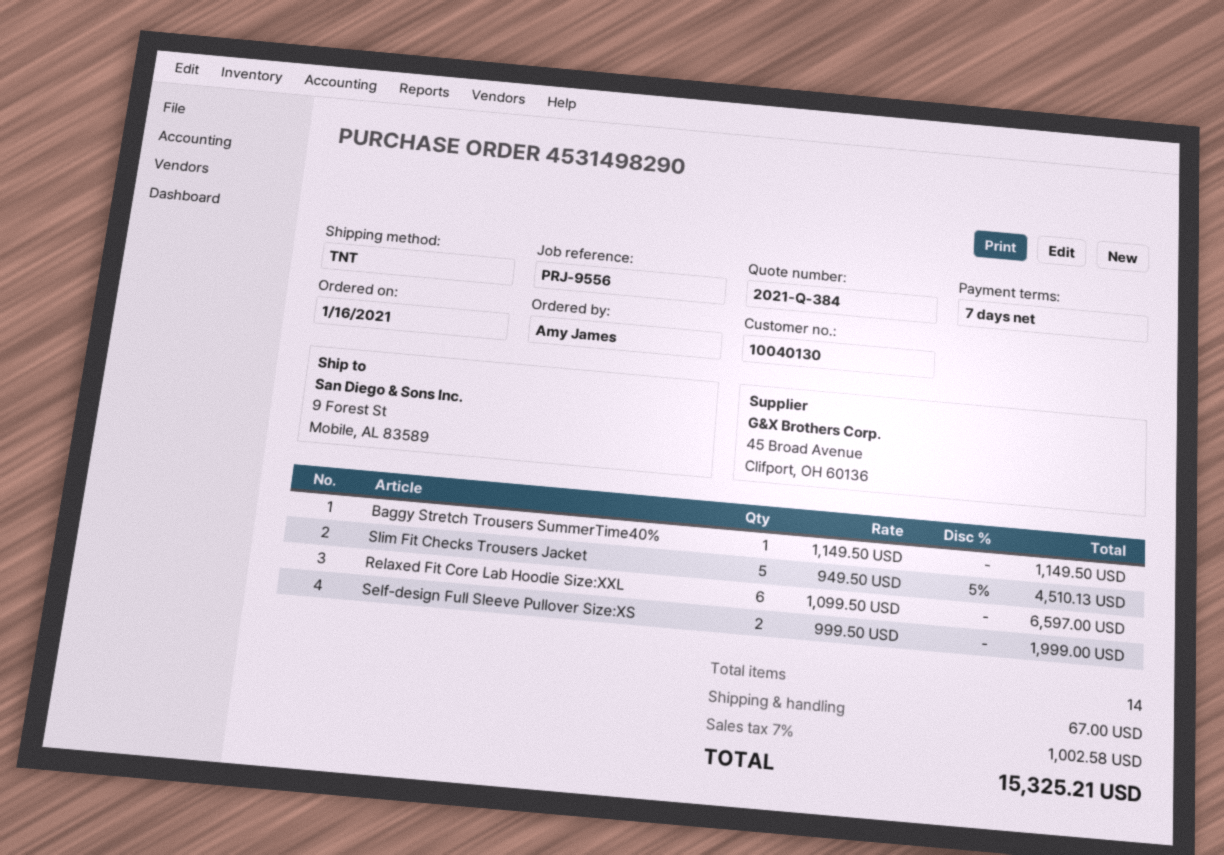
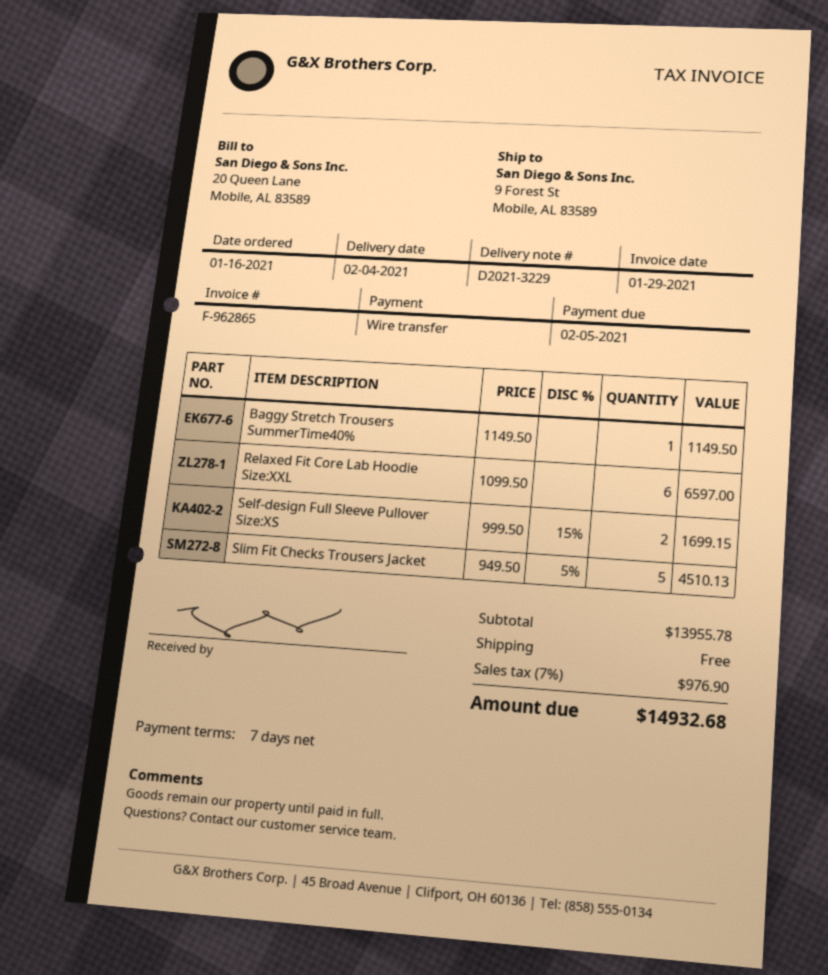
Self-design Full Sleeve Pullover Size:XS: 2 x 999.50 = 1999.00 -> 2 x 999.50 - 15% = 1699.15
shipping: 67.00 -> 0.00
tax: 7% = 1002.58 -> 7% = 976.90
total: 15325.21 -> 14932.68

